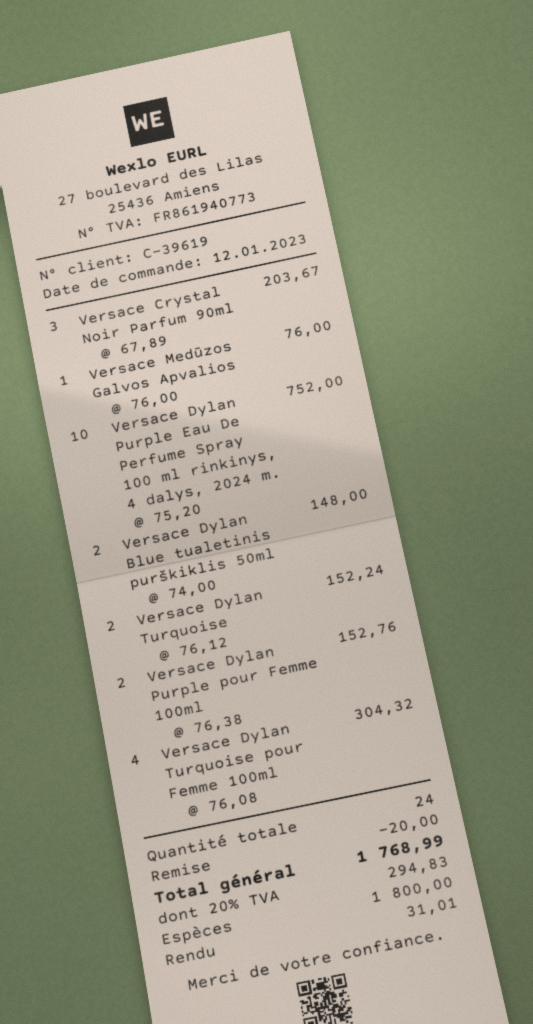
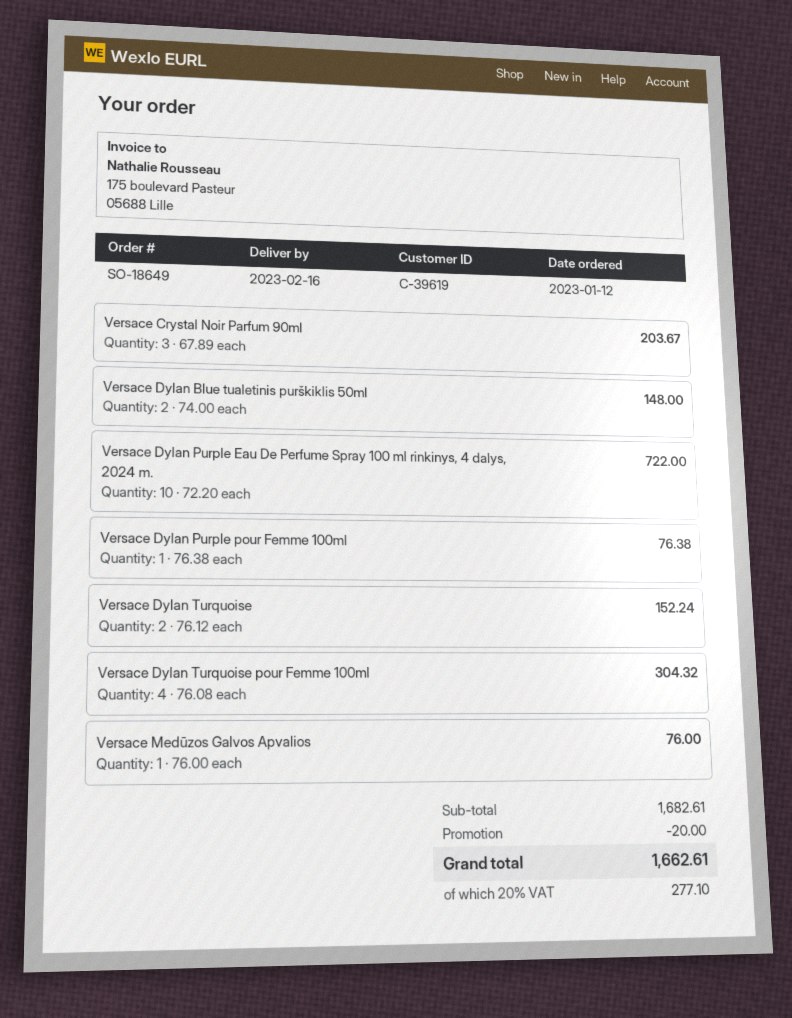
Versace Dylan Purple Eau De Perfume Spray 100 ml rinkinys, 4 dalys, 2024 m.: 10 x 75.20 = 752.00 -> 10 x 72.20 = 722.00
Versace Dylan Purple pour Femme 100ml: 2 x 76.38 = 152.76 -> 1 x 76.38 = 76.38
tax: 20% = 294.83 -> 20% = 277.10
total: 1768.99 -> 1662.61

